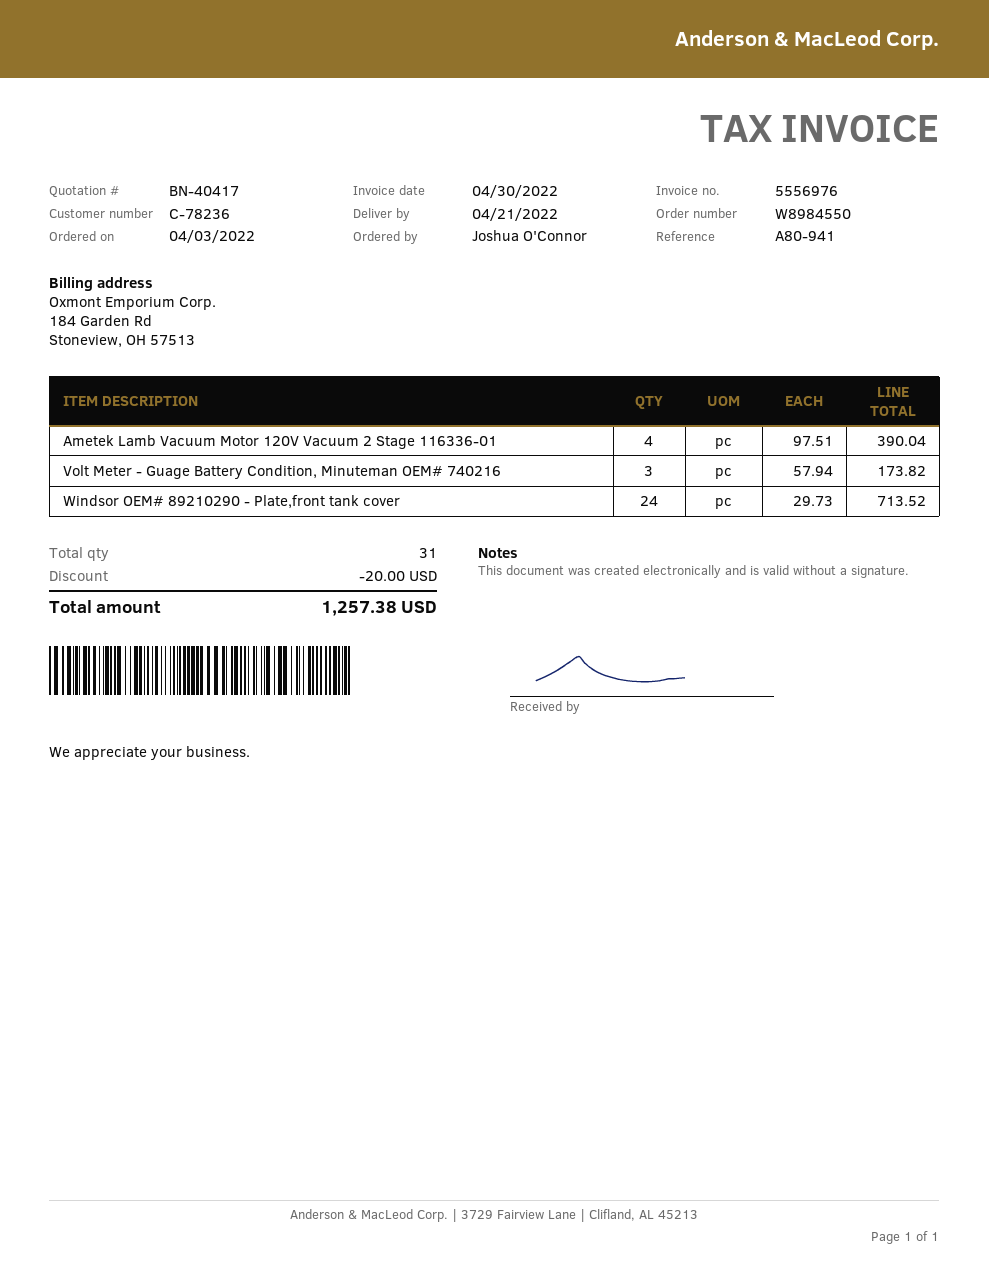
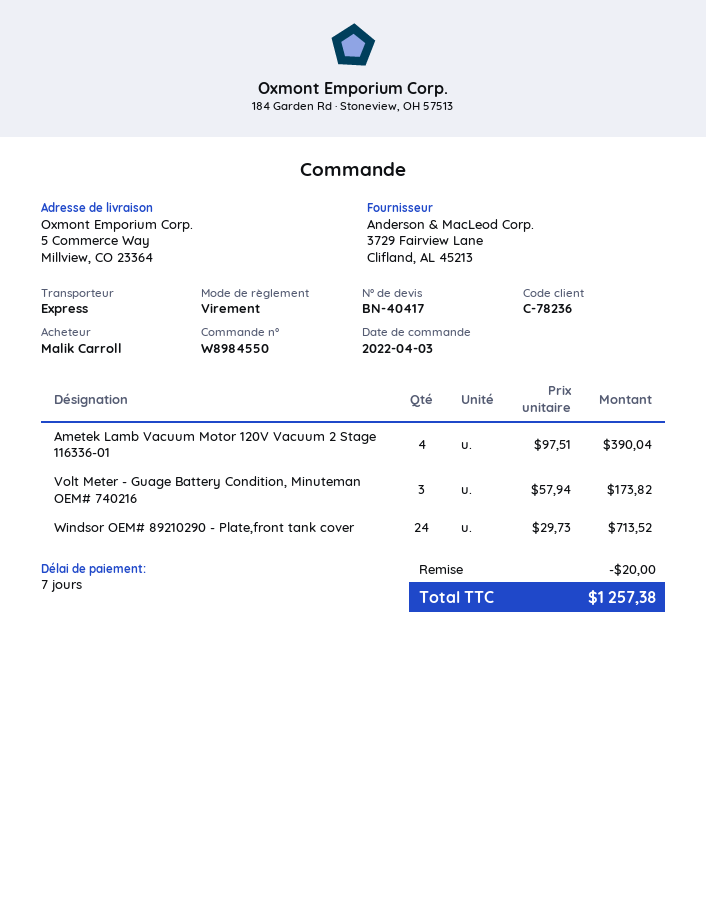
ordered by: Joshua O'Connor -> Malik Carroll

